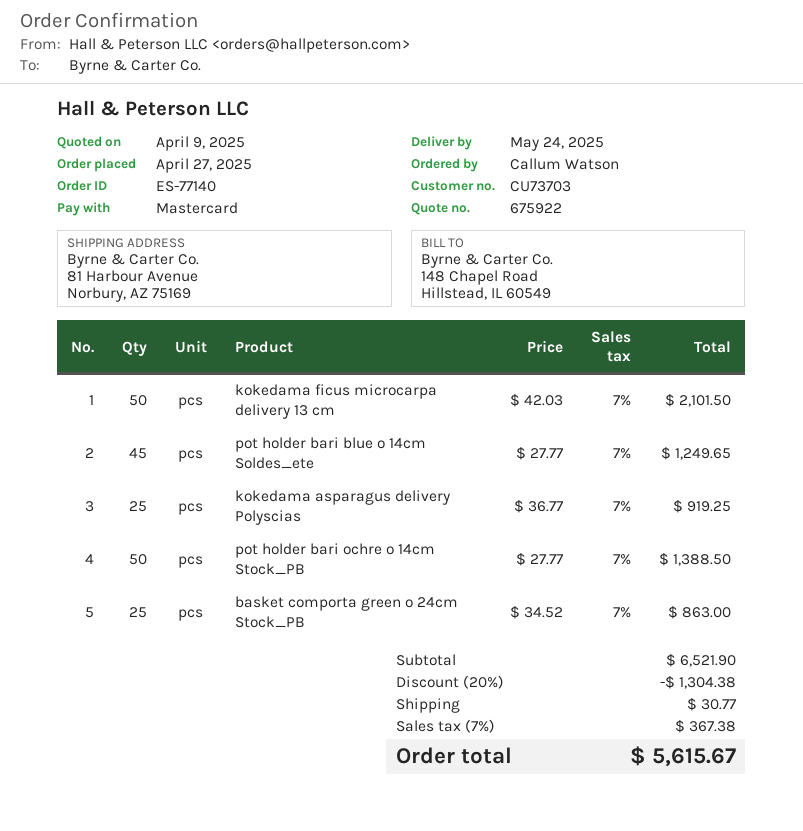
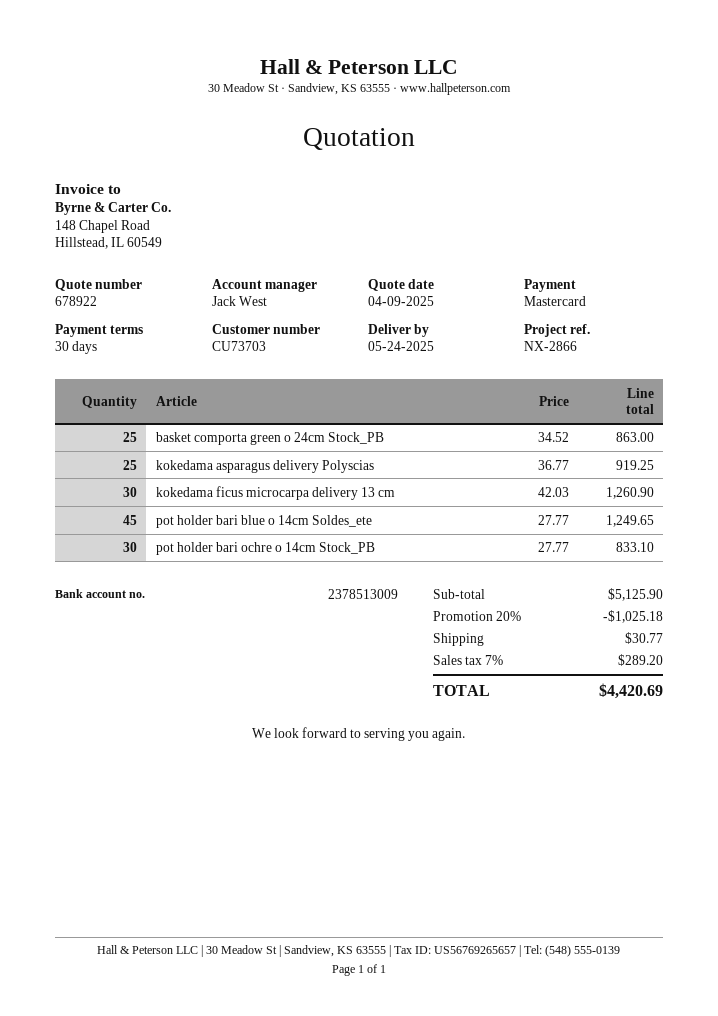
quote number: 675922 -> 678922
kokedama ficus microcarpa delivery 13 cm: 50 x 42.03 = 2101.50 -> 30 x 42.03 = 1260.90
pot holder bari ochre o 14cm Stock_PB: 50 x 27.77 = 1388.50 -> 30 x 27.77 = 833.10
subtotal: 6521.90 -> 5125.90
discount: 20% = 1304.38 -> 20% = 1025.18
tax: 7% = 367.38 -> 7% = 289.20
total: 5615.67 -> 4420.69

